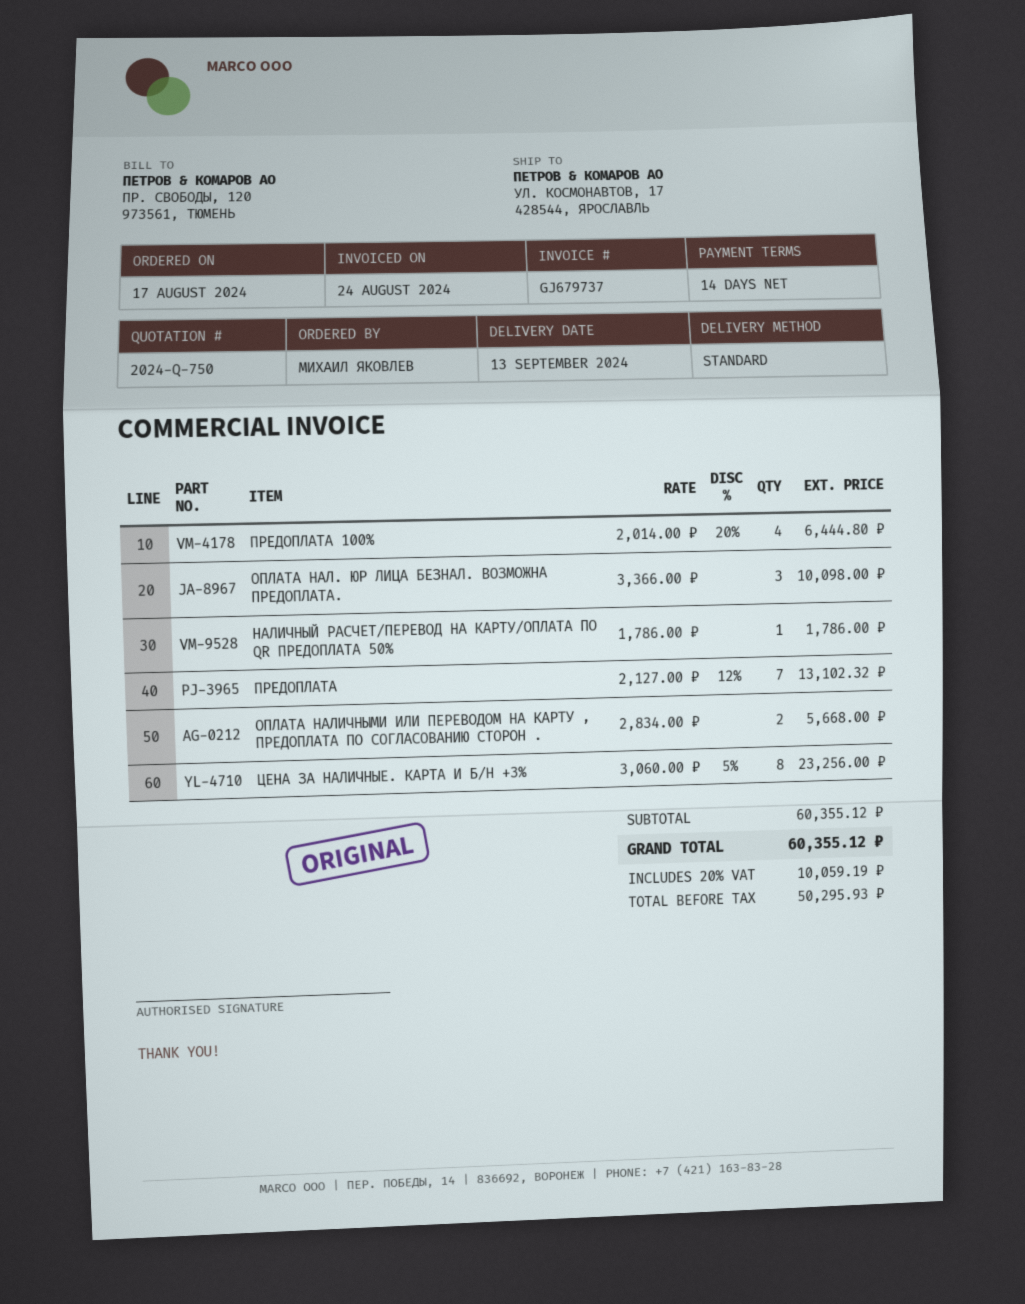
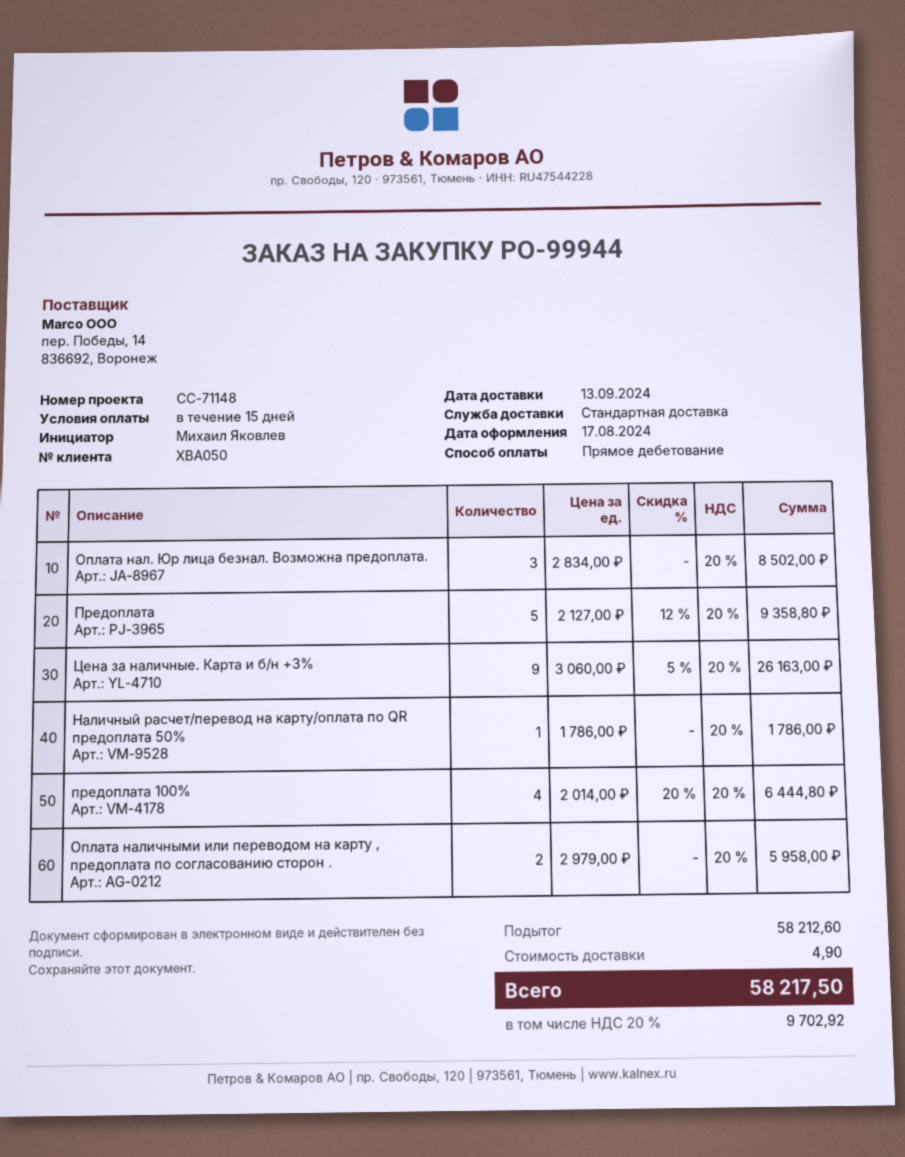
payment terms: 14 days -> 15 days
ОПЛАТА НАЛ. ЮР ЛИЦА БЕЗНАЛ. ВОЗМОЖНА ПРЕДОПЛАТА.: 3 x 3366.00 = 10098.00 -> 3 x 2834.00 = 8502.00
ПРЕДОПЛАТА: 7 x 2127.00 - 12% = 13102.32 -> 5 x 2127.00 - 12% = 9358.80
ОПЛАТА НАЛИЧНЫМИ ИЛИ ПЕРЕВОДОМ НА КАРТУ , ПРЕДОПЛАТА ПО СОГЛАСОВАНИЮ СТОРОН .: 2 x 2834.00 = 5668.00 -> 2 x 2979.00 = 5958.00
ЦЕНА ЗА НАЛИЧНЫЕ. КАРТА И Б/Н +3%: 8 x 3060.00 - 5% = 23256.00 -> 9 x 3060.00 - 5% = 26163.00
subtotal: 60355.12 -> 58212.60
shipping: none -> 4.90
tax: 20% = 10059.19 -> 20% = 9702.92
total: 60355.12 -> 58217.50

